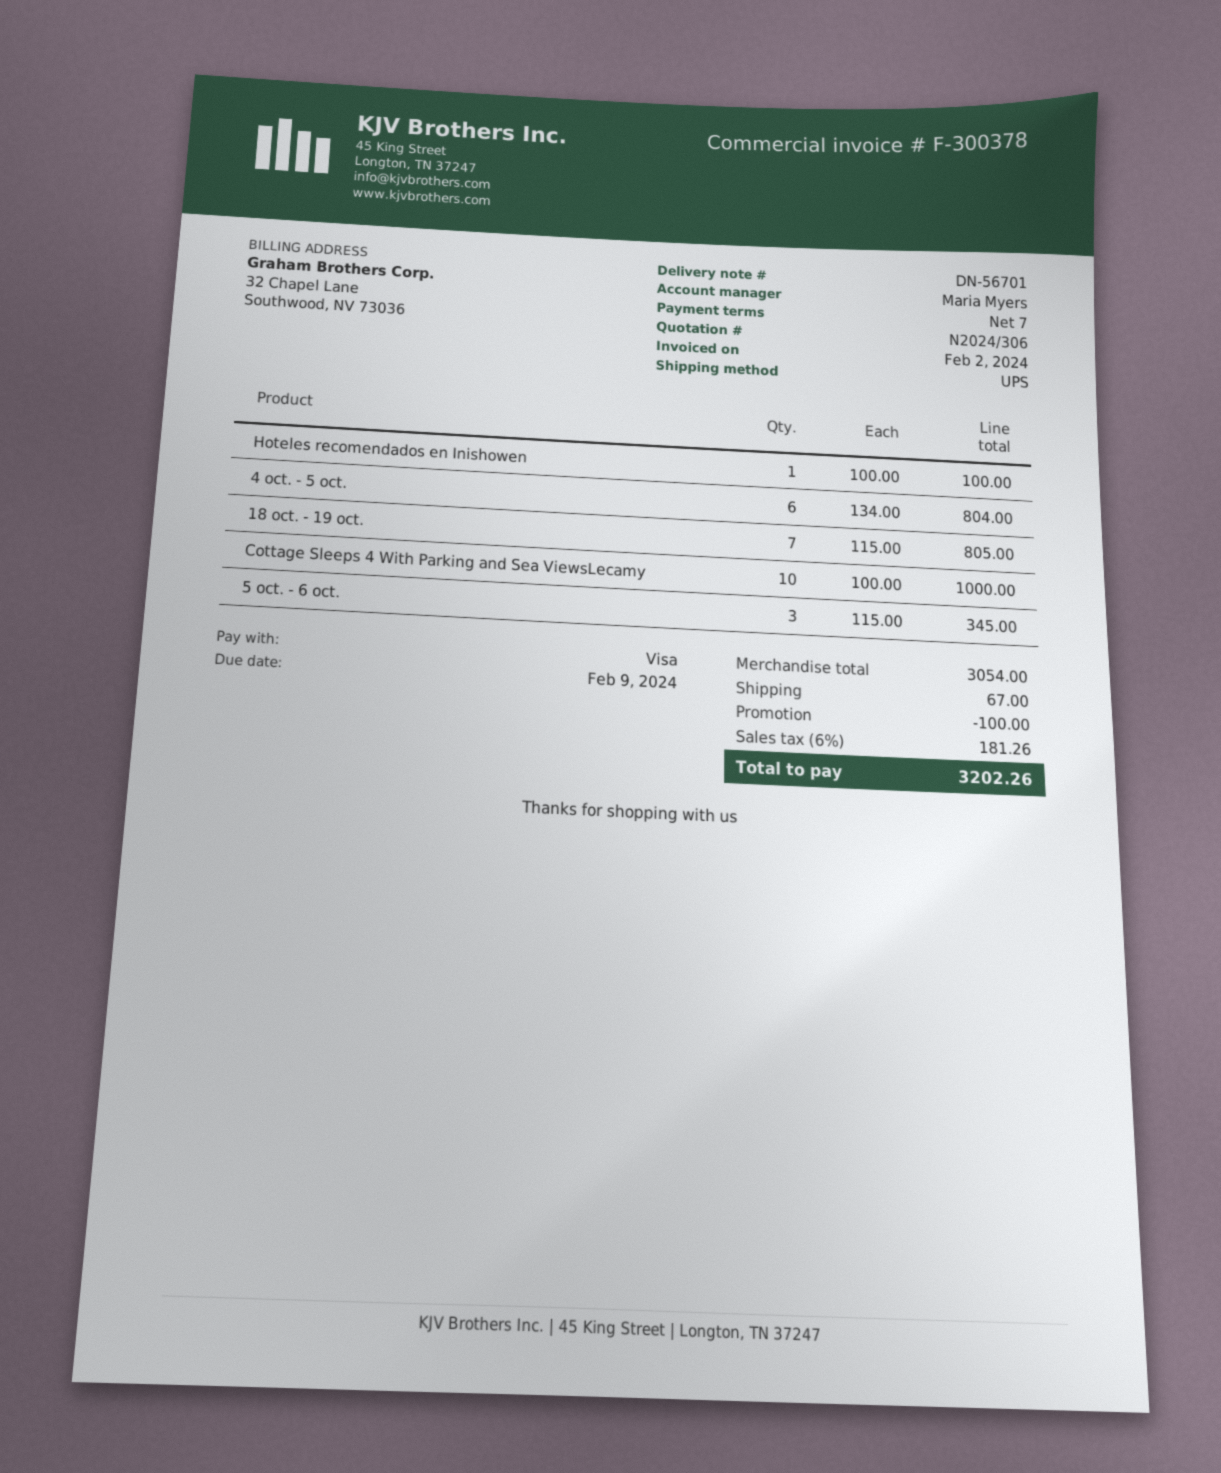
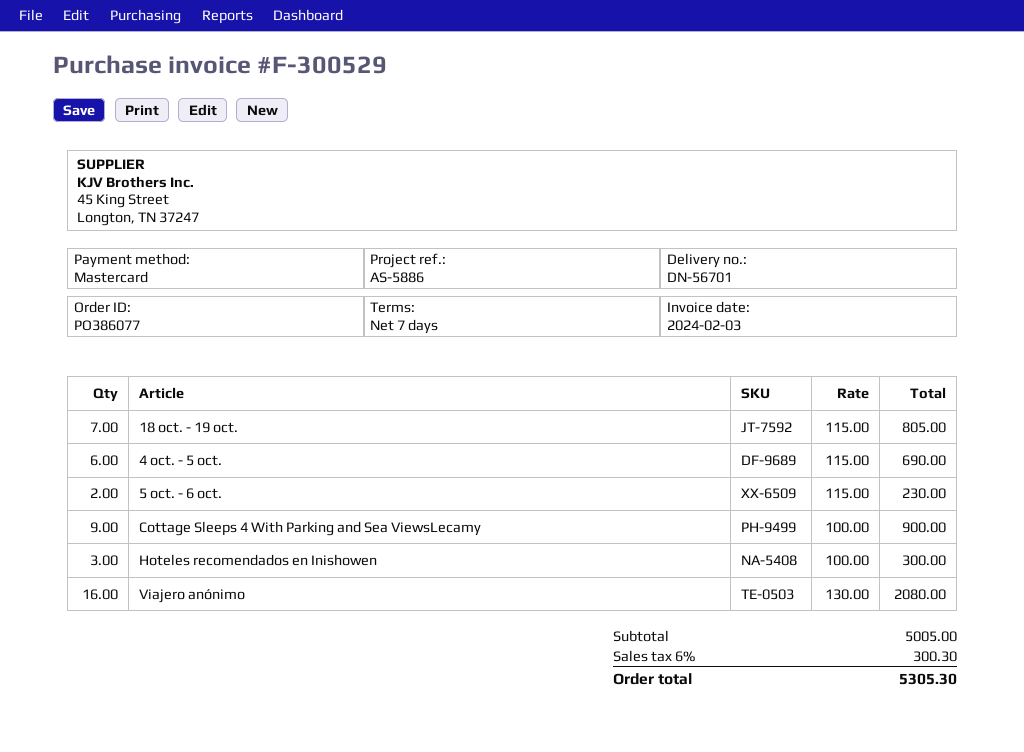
invoice number: F-300378 -> F-300529
invoice date: 2024-02-02 -> 2024-02-03
payment method: Visa -> Mastercard
Hoteles recomendados en Inishowen: 1 x 100.00 = 100.00 -> 3 x 100.00 = 300.00
4 oct. - 5 oct.: 6 x 134.00 = 804.00 -> 6 x 115.00 = 690.00
Cottage Sleeps 4 With Parking and Sea ViewsLecamy: 10 x 100.00 = 1000.00 -> 9 x 100.00 = 900.00
5 oct. - 6 oct.: 3 x 115.00 = 345.00 -> 2 x 115.00 = 230.00
Viajero anónimo: none -> 16 x 130.00 = 2080.00
subtotal: 3054.00 -> 5005.00
discount: 100.00 -> none
shipping: 67.00 -> none
tax: 6% = 181.26 -> 6% = 300.30
total: 3202.26 -> 5305.30

